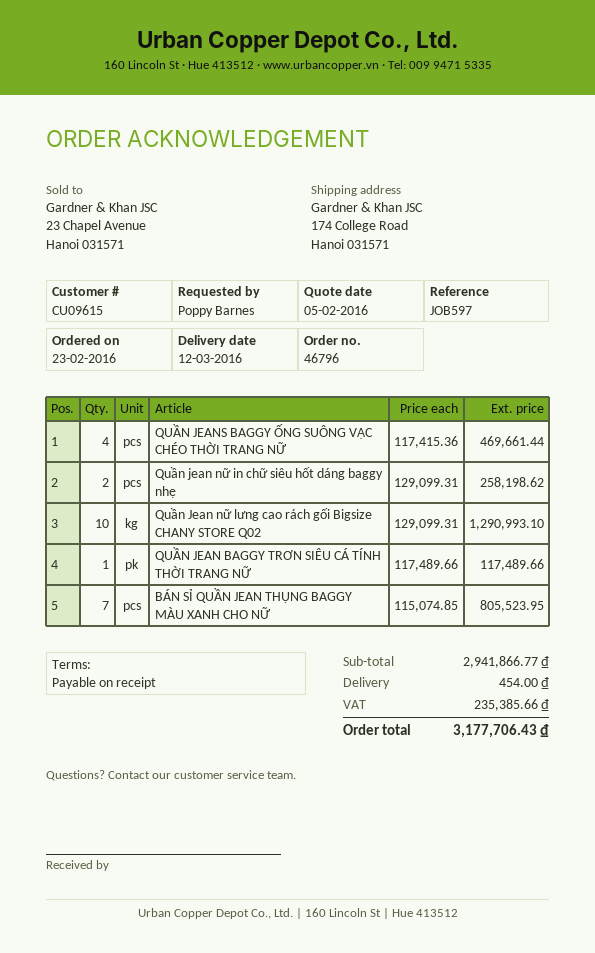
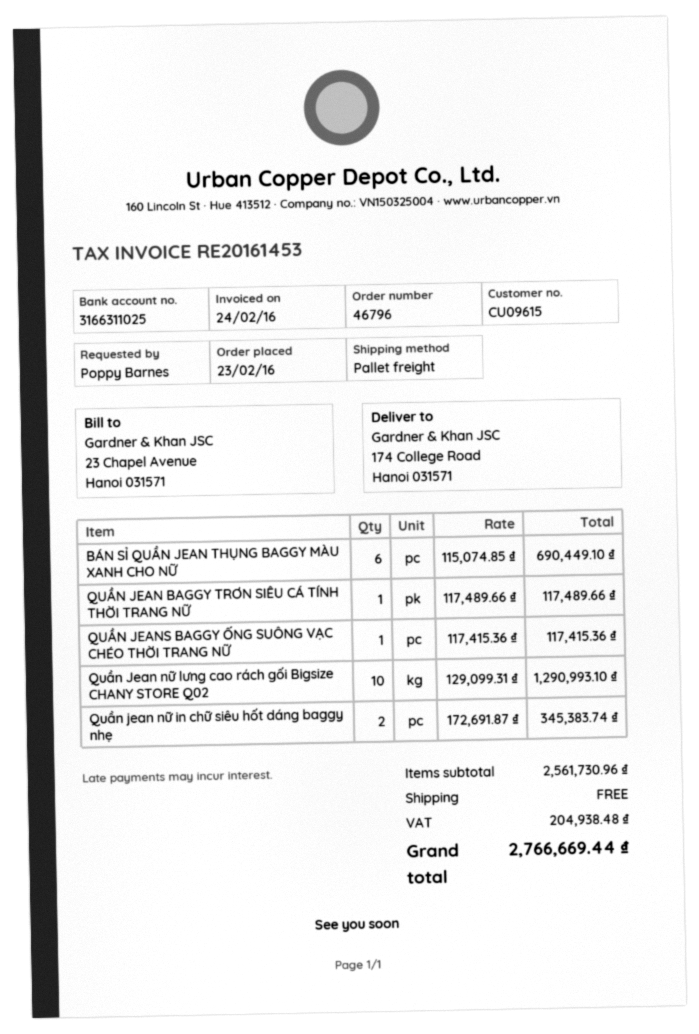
QUẦN JEANS BAGGY ỐNG SUÔNG VẠC CHÉO THỜI TRANG NỮ: 4 x 117415.36 = 469661.44 -> 1 x 117415.36 = 117415.36
Quần jean nữ in chữ siêu hốt dáng baggy nhẹ: 2 x 129099.31 = 258198.62 -> 2 x 172691.87 = 345383.74
BÁN SỈ QUẦN JEAN THỤNG BAGGY MÀU XANH CHO NỮ: 7 x 115074.85 = 805523.95 -> 6 x 115074.85 = 690449.10
subtotal: 2941866.77 -> 2561730.96
shipping: 454.00 -> 0.00
tax: 235385.66 -> 204938.48
total: 3177706.43 -> 2766669.44

